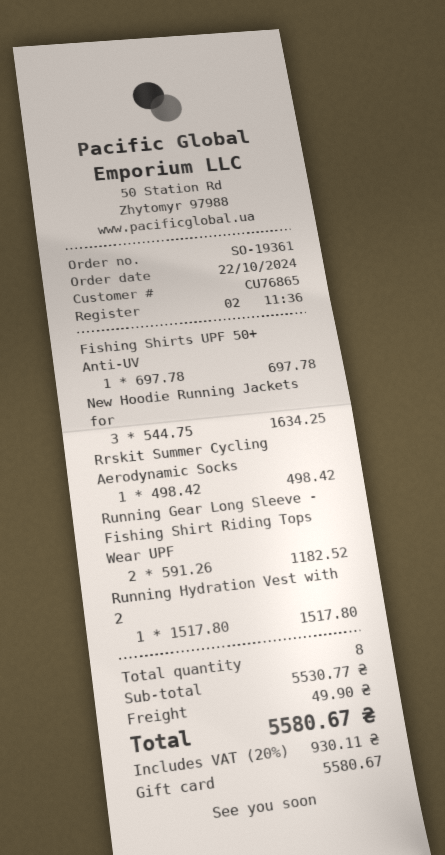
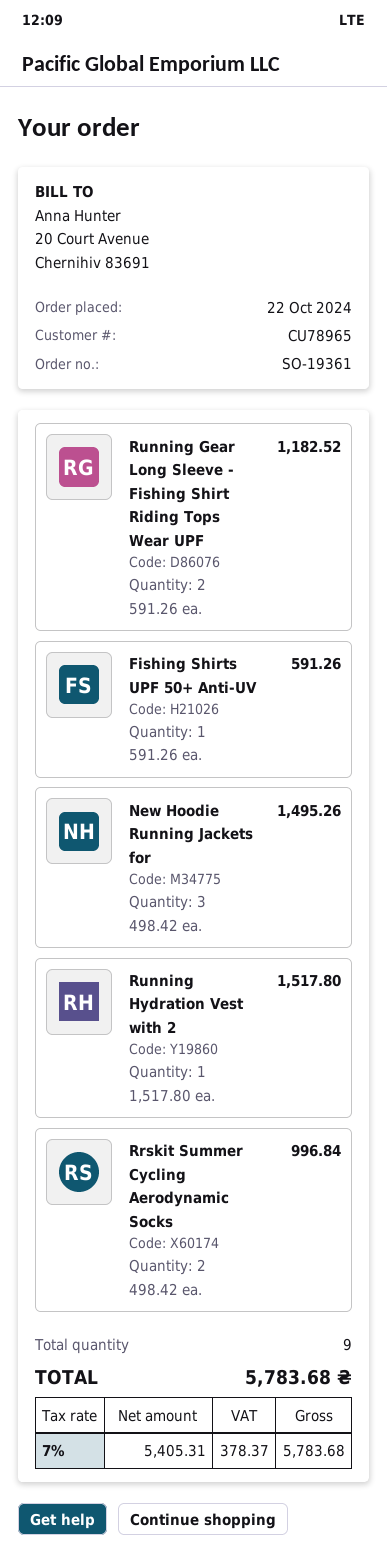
customer number: CU76865 -> CU78965
Fishing Shirts UPF 50+ Anti-UV: 1 x 697.78 = 697.78 -> 1 x 591.26 = 591.26
New Hoodie Running Jackets for: 3 x 544.75 = 1634.25 -> 3 x 498.42 = 1495.26
Rrskit Summer Cycling Aerodynamic Socks: 1 x 498.42 = 498.42 -> 2 x 498.42 = 996.84
total quantity: 8 -> 9
shipping: 49.90 -> none
tax: 20% = 930.11 -> 7% = 378.37
total: 5580.67 -> 5783.68

